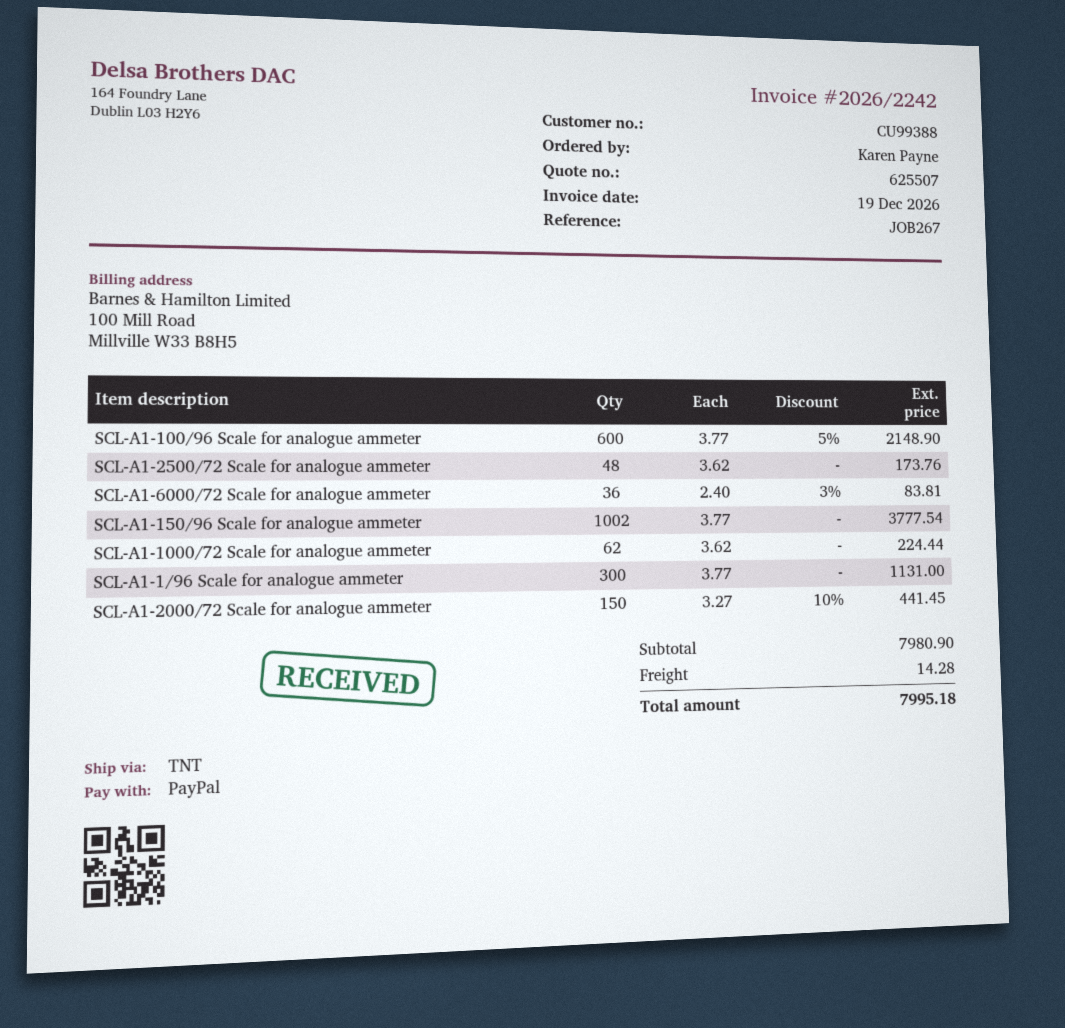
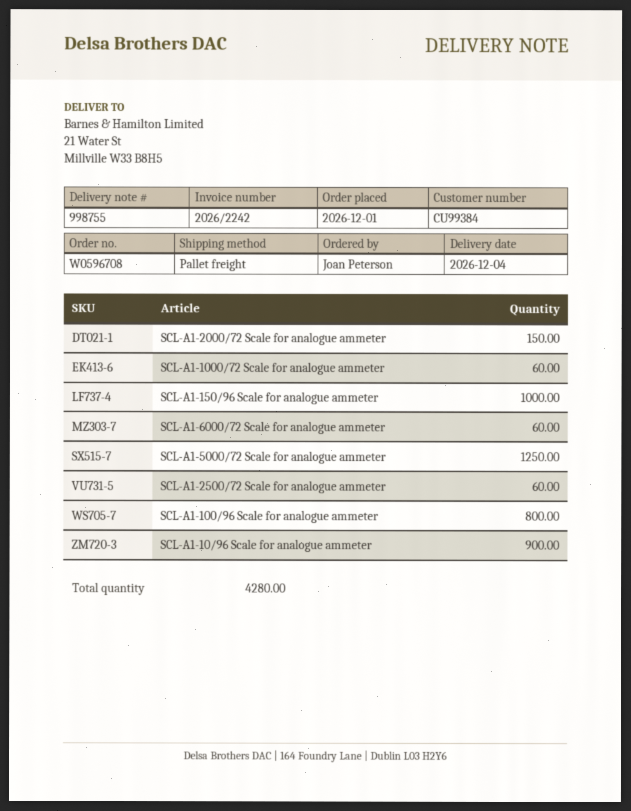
customer number: CU99388 -> CU99384
ordered by: Karen Payne -> Joan Peterson
shipping method: TNT -> pallet freight
SCL-A1-100/96 Scale for analogue ammeter: 600 -> 800
SCL-A1-2500/72 Scale for analogue ammeter: 48 -> 60
SCL-A1-6000/72 Scale for analogue ammeter: 36 -> 60
SCL-A1-150/96 Scale for analogue ammeter: 1002 -> 1000
SCL-A1-1000/72 Scale for analogue ammeter: 62 -> 60
SCL-A1-1/96 Scale for analogue ammeter: 300 -> none
SCL-A1-5000/72 Scale for analogue ammeter: none -> 1250
SCL-A1-10/96 Scale for analogue ammeter: none -> 900

